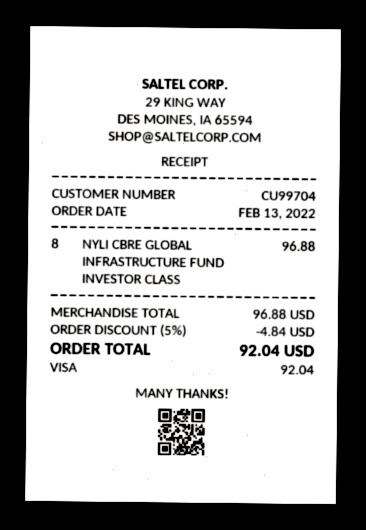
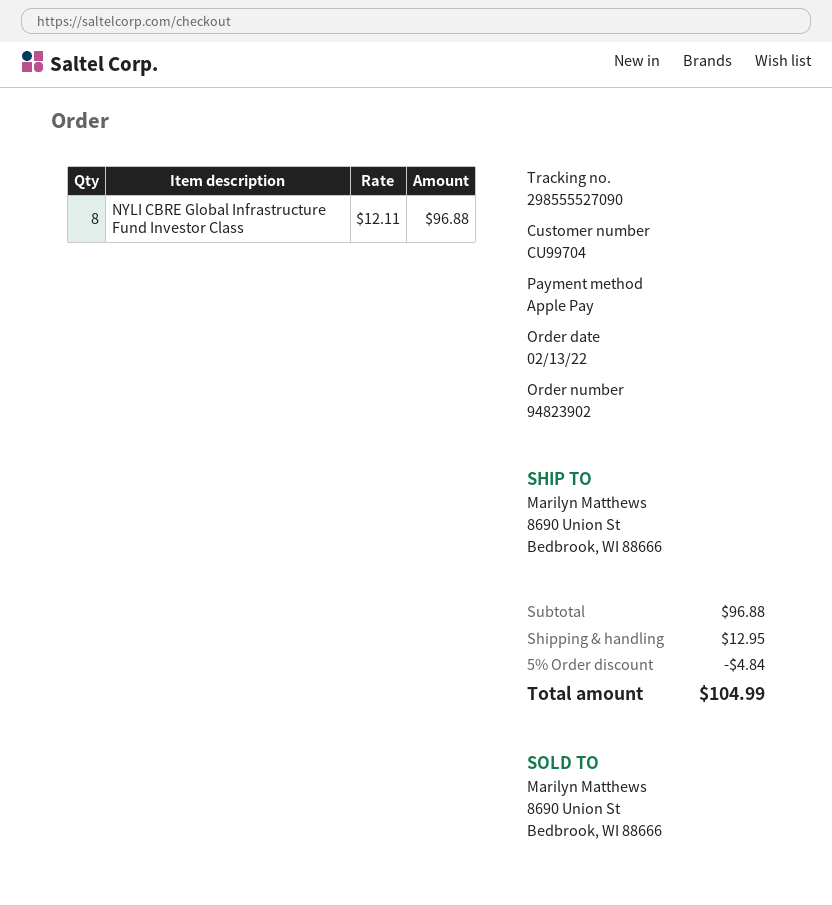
payment method: Visa -> Apple Pay
shipping: none -> 12.95
total: 92.04 -> 104.99

